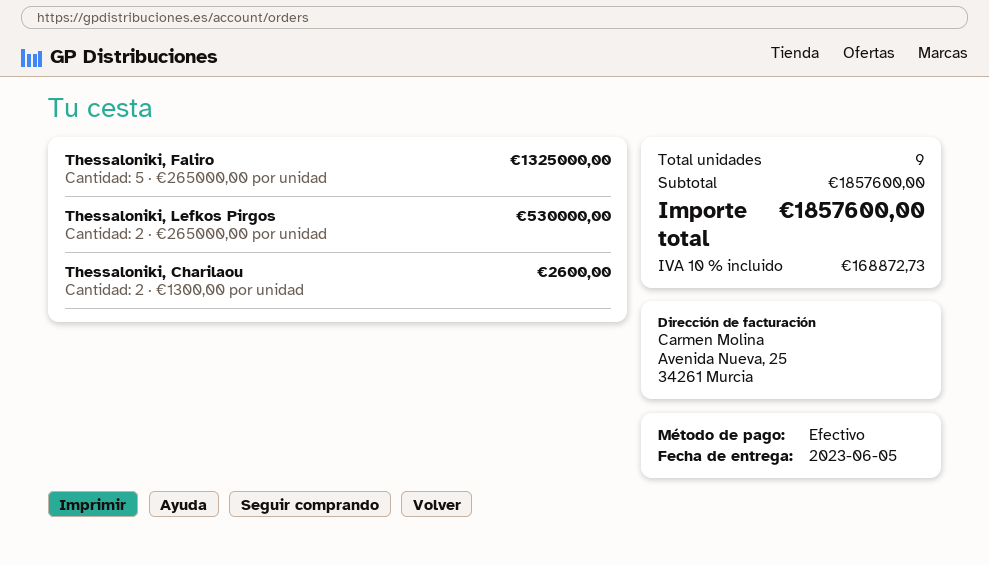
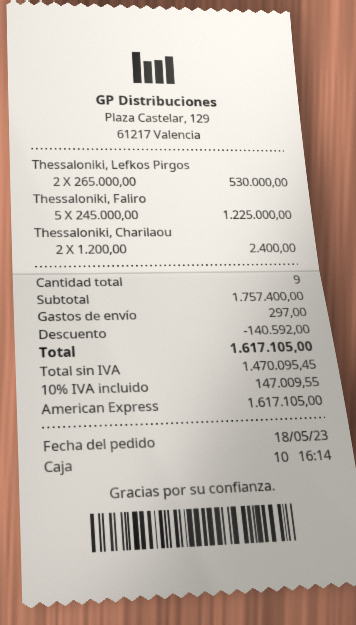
payment method: cash -> American Express
Thessaloniki, Faliro: 5 x 265000.00 = 1325000.00 -> 5 x 245000.00 = 1225000.00
Thessaloniki, Charilaou: 2 x 1300.00 = 2600.00 -> 2 x 1200.00 = 2400.00
subtotal: 1857600.00 -> 1757400.00
discount: none -> 140592.00
shipping: none -> 297.00
tax: 10% = 168872.73 -> 10% = 147009.55
total: 1857600.00 -> 1617105.00

